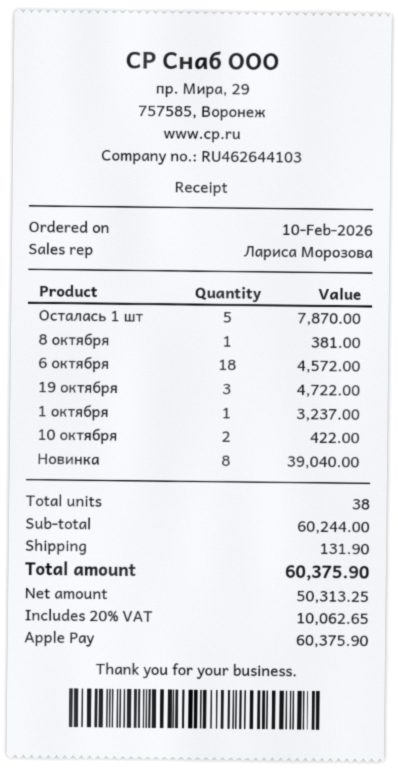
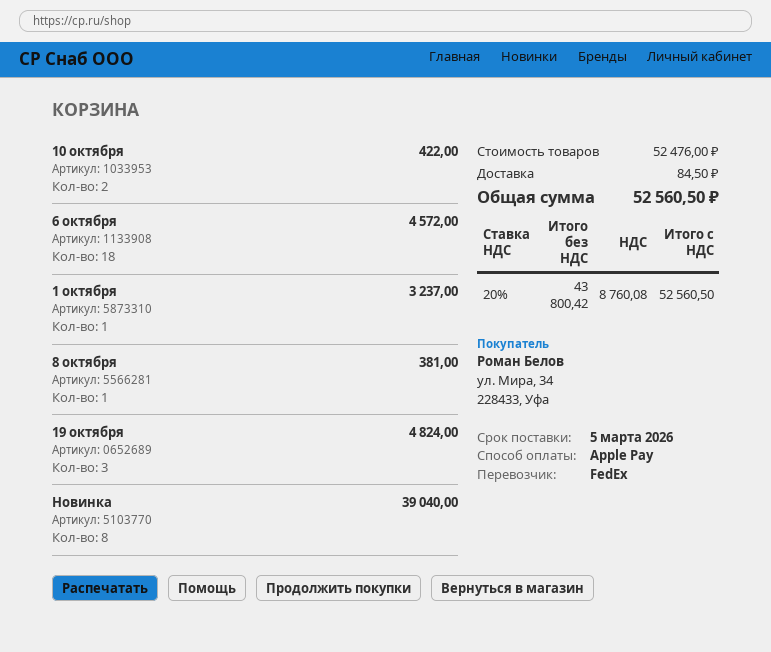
Осталась 1 шт: 5 for 7870.00 -> none
19 октября: 3 for 4722.00 -> 3 for 4824.00
subtotal: 60244.00 -> 52476.00
shipping: 131.90 -> 84.50
net: 50313.25 -> 43800.42
tax: 20% = 10062.65 -> 20% = 8760.08
total: 60375.90 -> 52560.50

